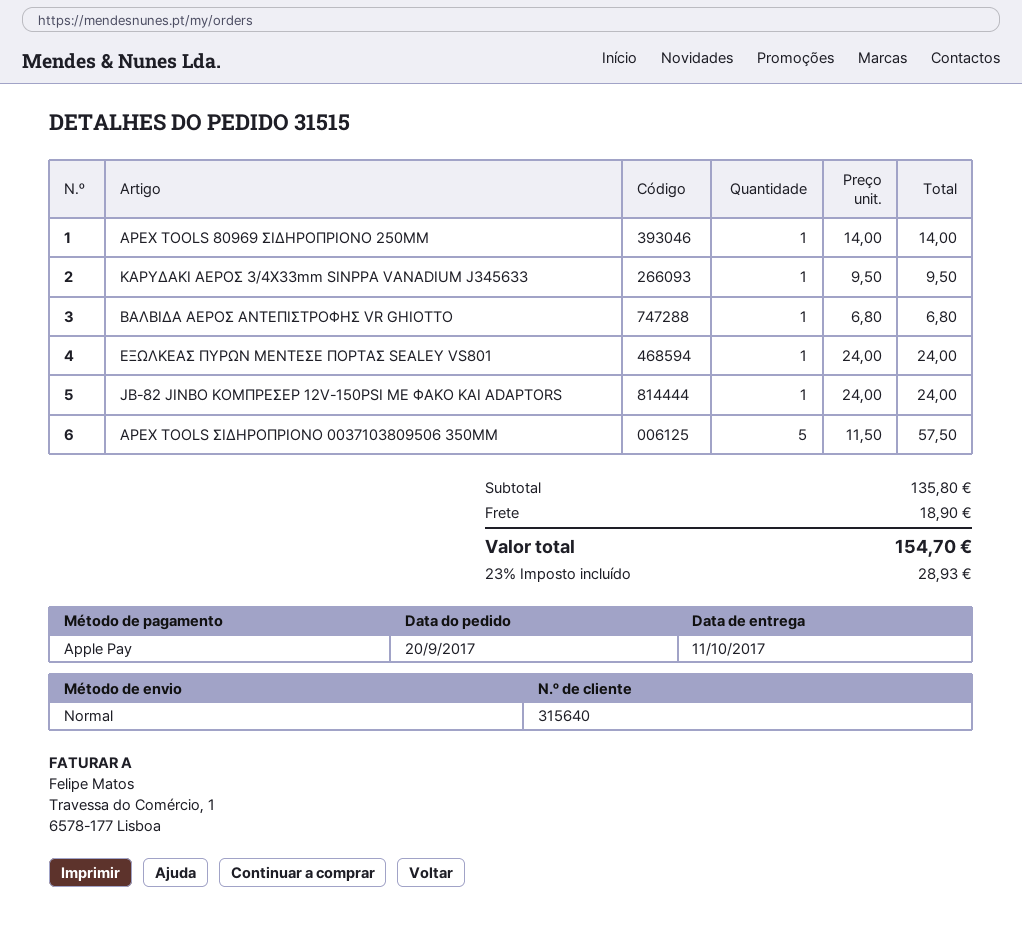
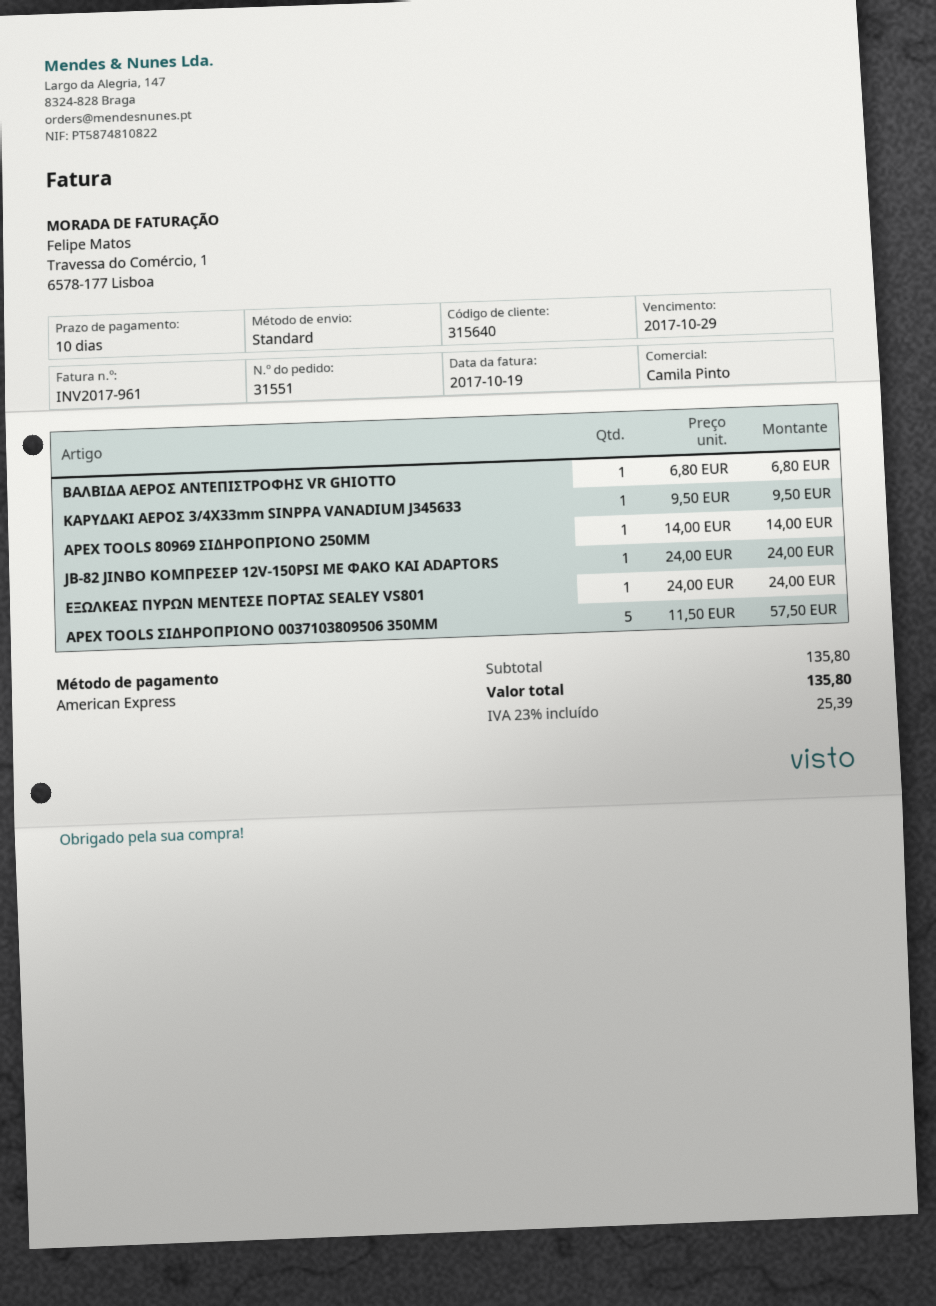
order number: 31515 -> 31551
payment method: Apple Pay -> American Express
shipping: 18.90 -> none
tax: 23% = 28.93 -> 23% = 25.39
total: 154.70 -> 135.80

